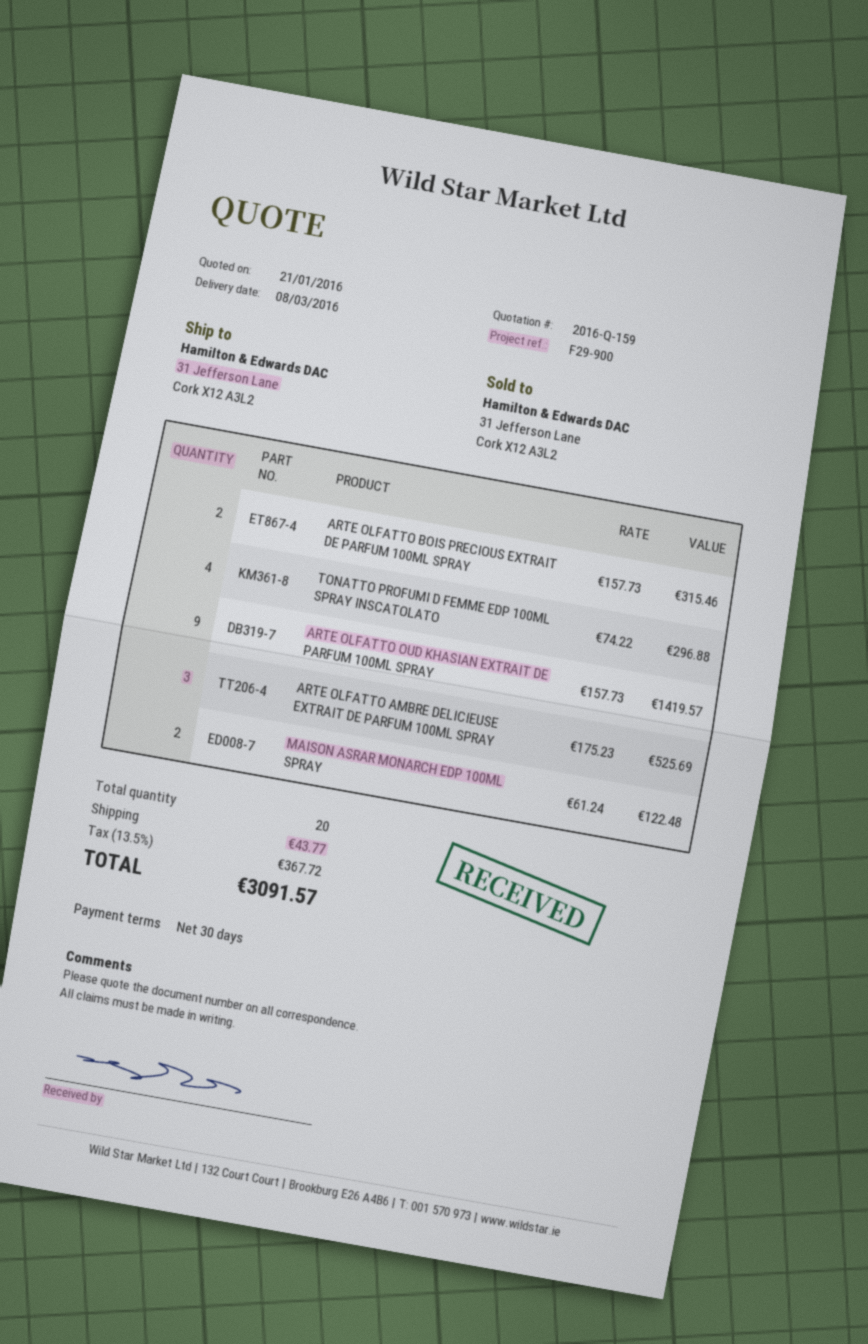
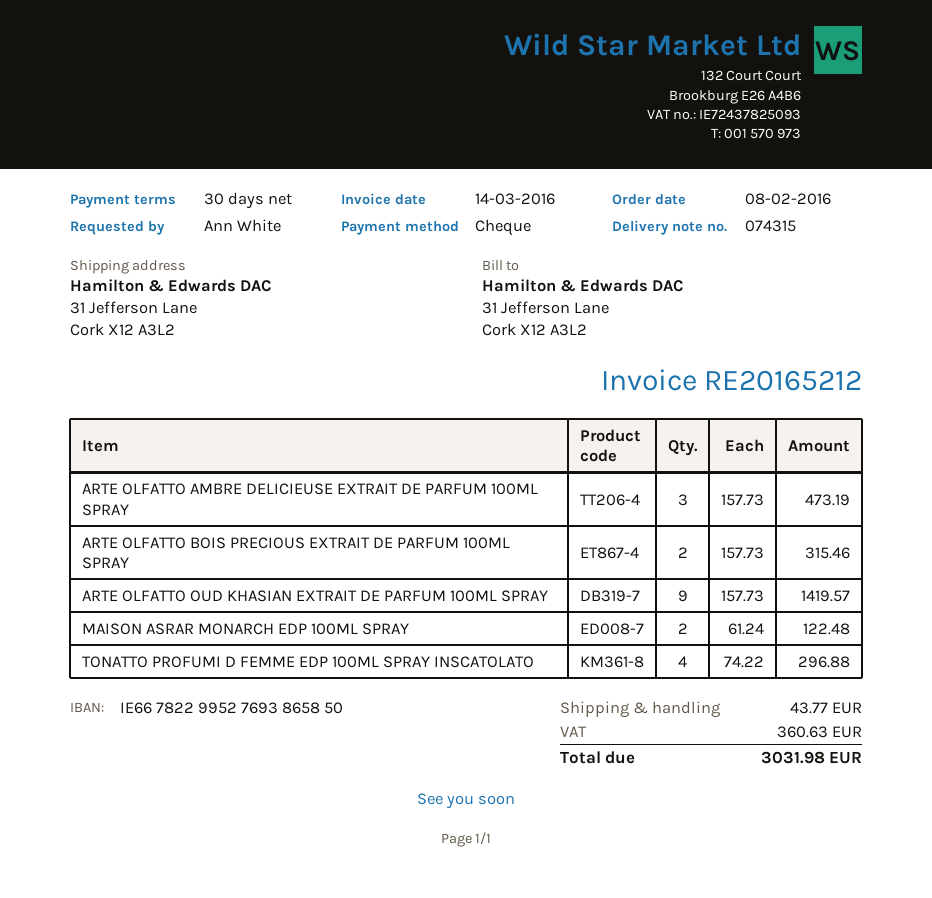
ARTE OLFATTO AMBRE DELICIEUSE EXTRAIT DE PARFUM 100ML SPRAY: 3 x 175.23 = 525.69 -> 3 x 157.73 = 473.19
tax: 367.72 -> 360.63
total: 3091.57 -> 3031.98

